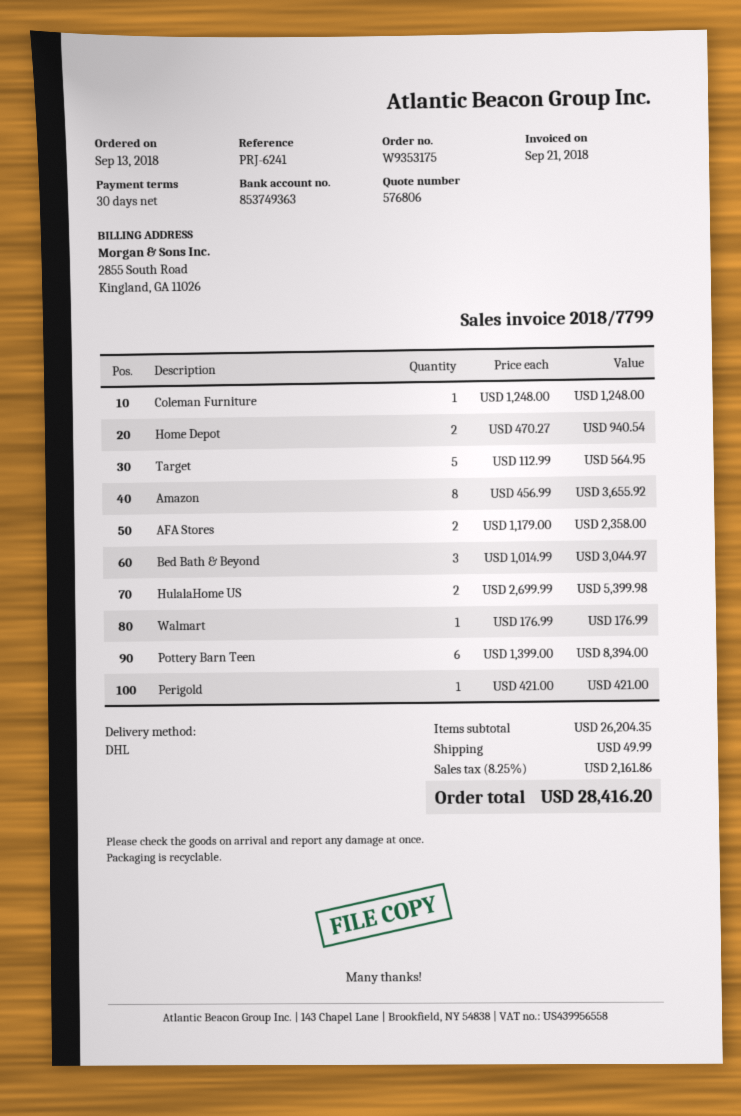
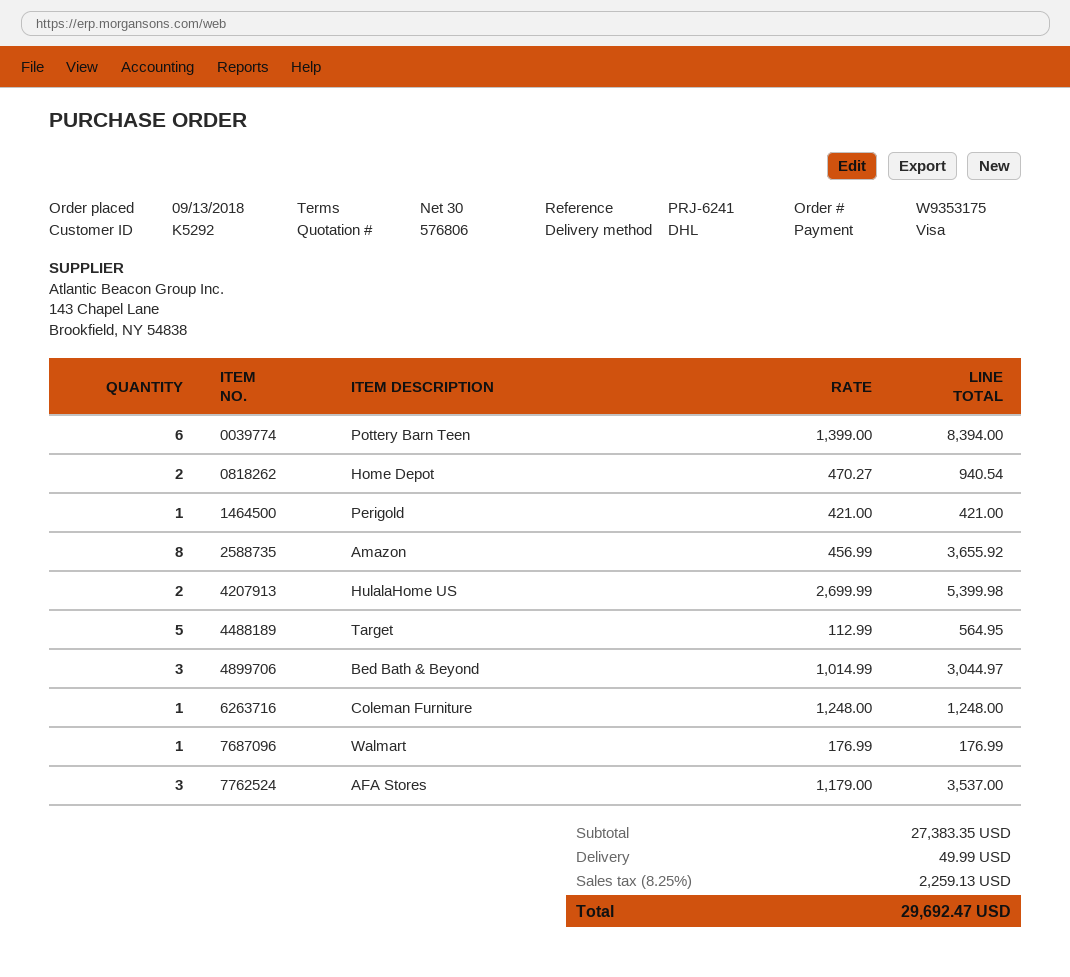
AFA Stores: 2 x 1179.00 = 2358.00 -> 3 x 1179.00 = 3537.00
subtotal: 26204.35 -> 27383.35
tax: 8.25% = 2161.86 -> 8.25% = 2259.13
total: 28416.20 -> 29692.47

